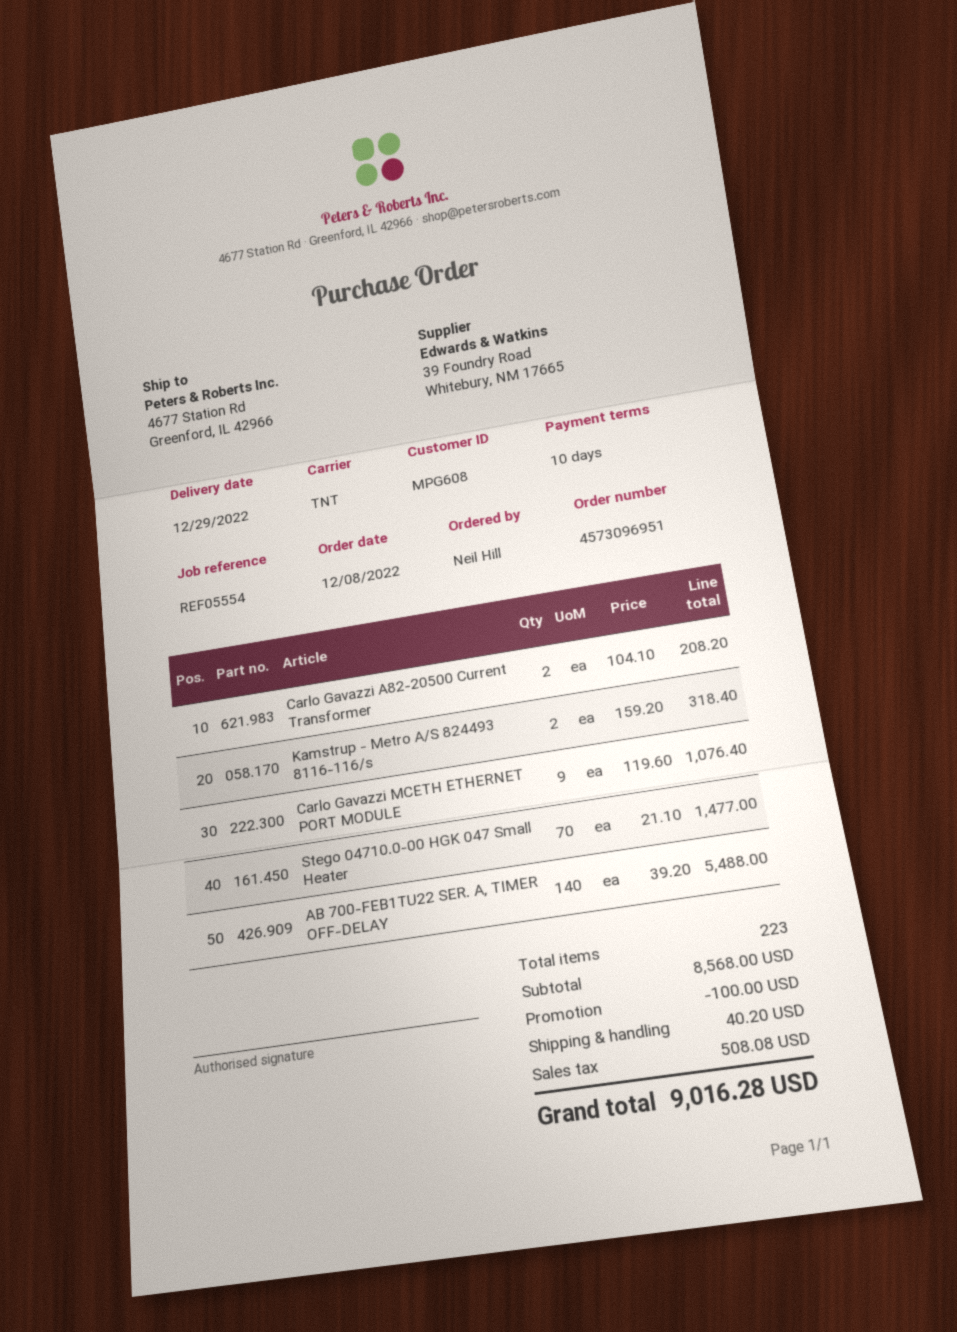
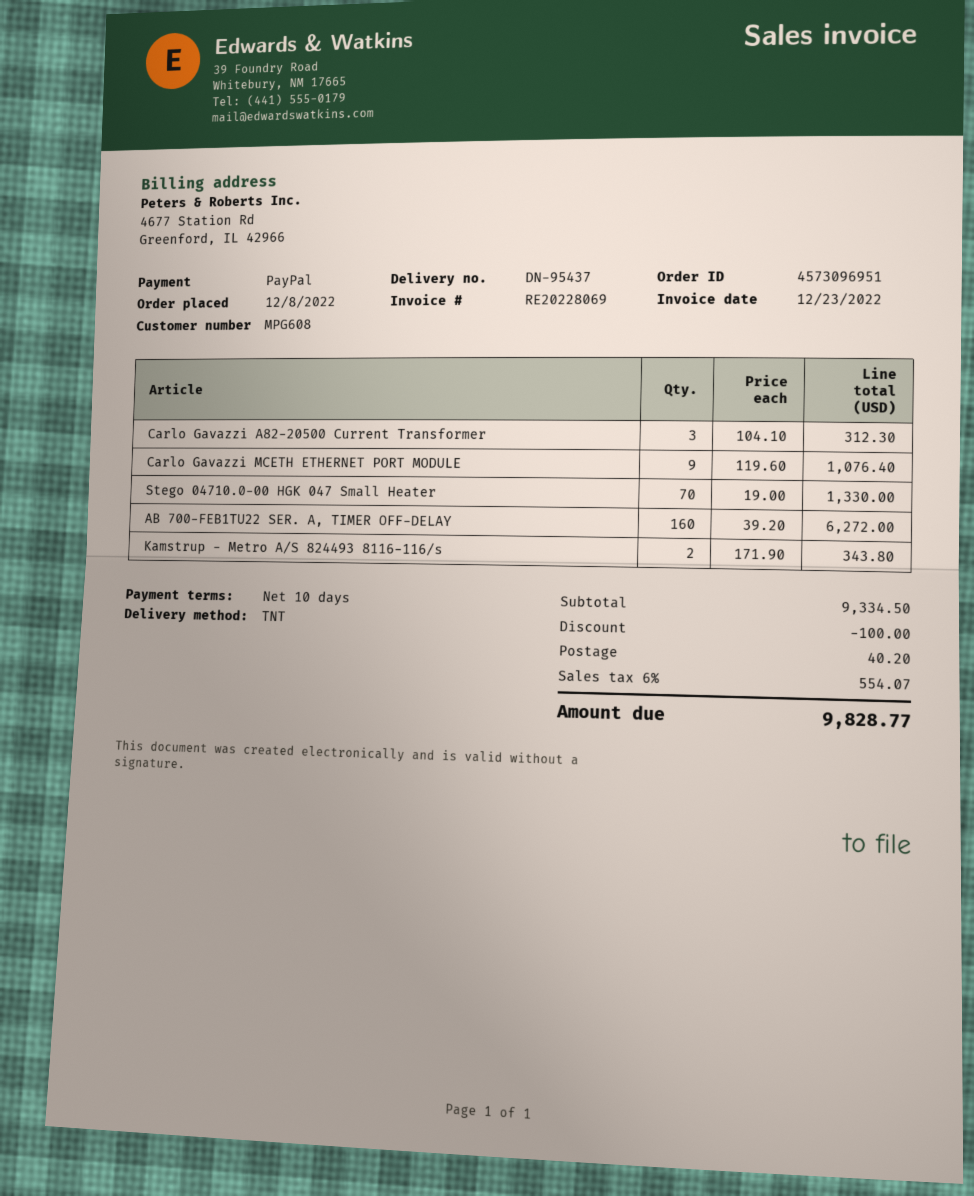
Carlo Gavazzi A82-20500 Current Transformer: 2 x 104.10 = 208.20 -> 3 x 104.10 = 312.30
Kamstrup - Metro A/S 824493 8116-116/s: 2 x 159.20 = 318.40 -> 2 x 171.90 = 343.80
Stego 04710.0-00 HGK 047 Small Heater: 70 x 21.10 = 1477.00 -> 70 x 19.00 = 1330.00
AB 700-FEB1TU22 SER. A, TIMER OFF-DELAY: 140 x 39.20 = 5488.00 -> 160 x 39.20 = 6272.00
subtotal: 8568.00 -> 9334.50
tax: 508.08 -> 554.07
total: 9016.28 -> 9828.77

